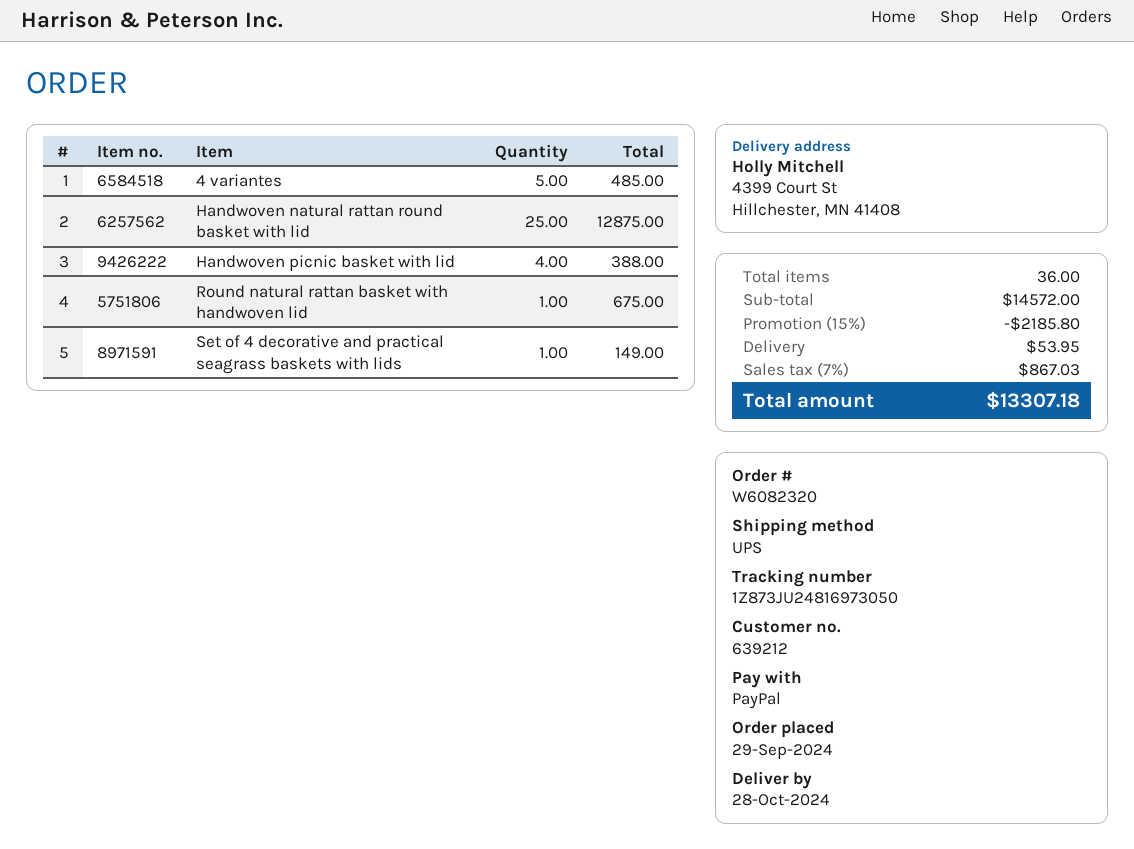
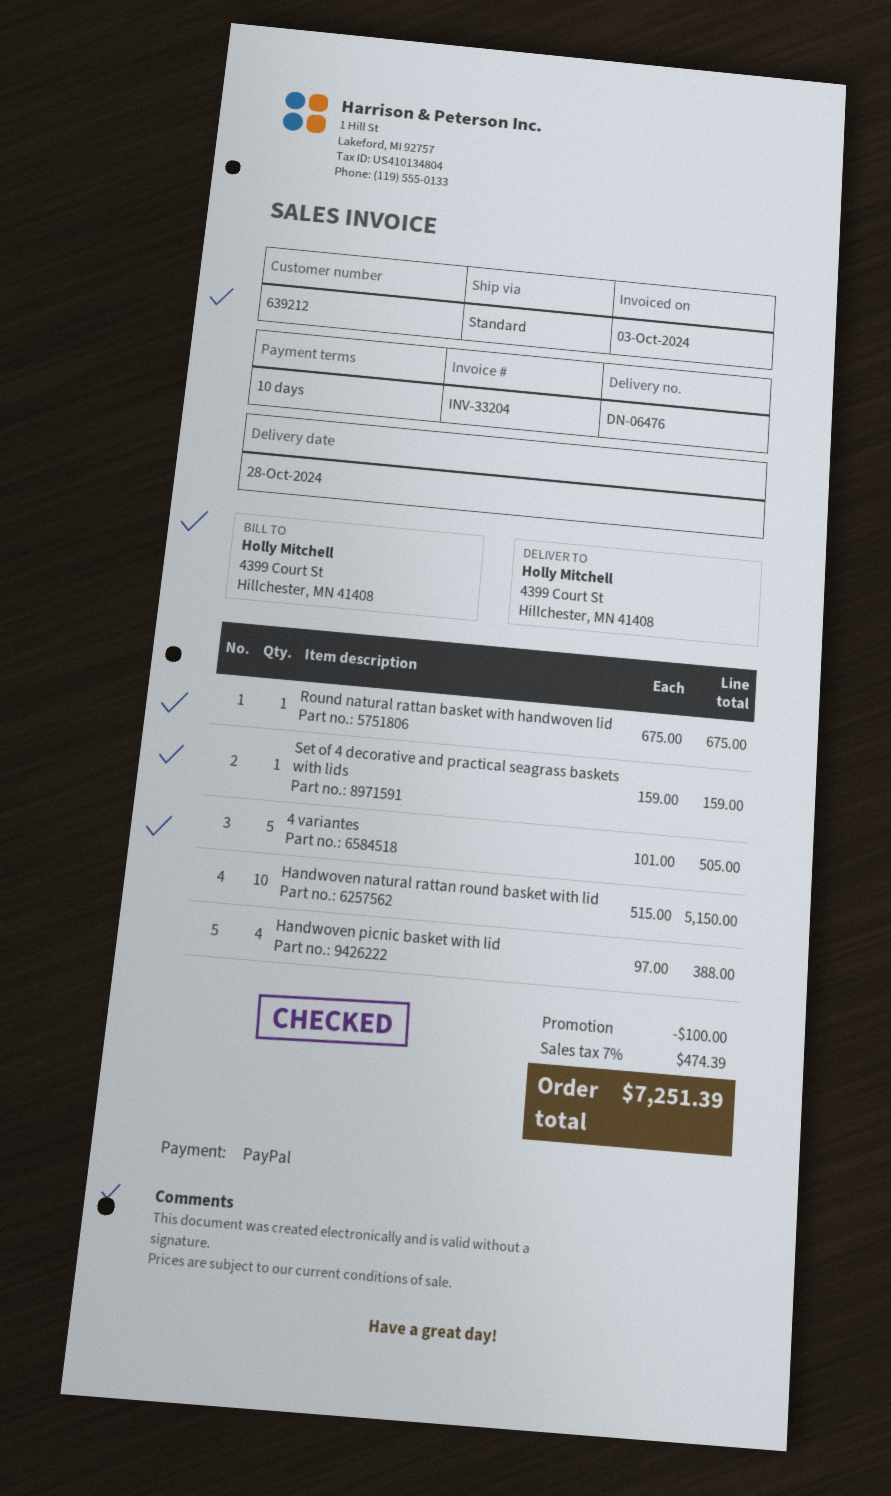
shipping method: UPS -> standard
4 variantes: 5 for 485.00 -> 5 for 505.00
Handwoven natural rattan round basket with lid: 25 for 12875.00 -> 10 for 5150.00
Set of 4 decorative and practical seagrass baskets with lids: 1 for 149.00 -> 1 for 159.00
discount: 2185.80 -> 100.00
shipping: 53.95 -> none
tax: 7% = 867.03 -> 7% = 474.39
total: 13307.18 -> 7251.39

